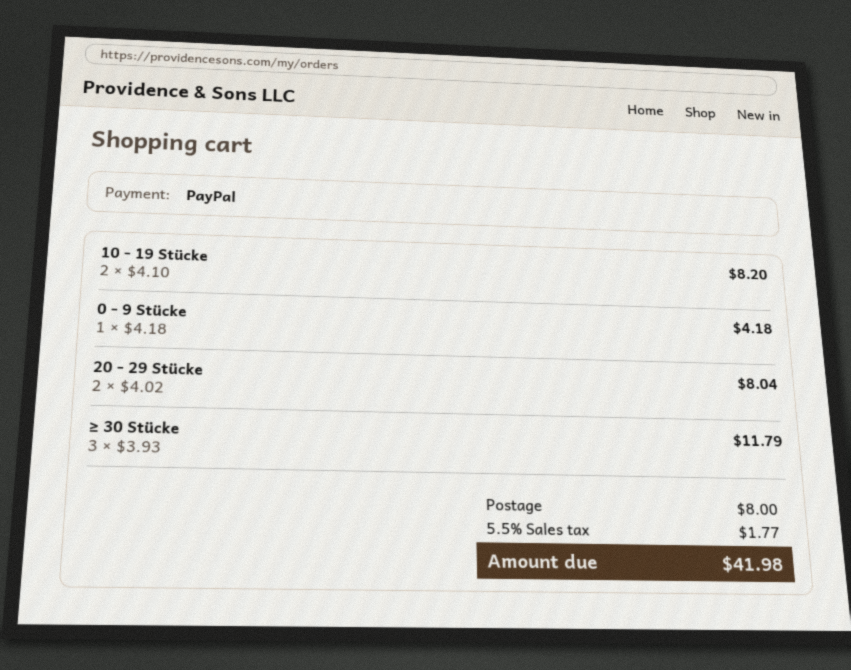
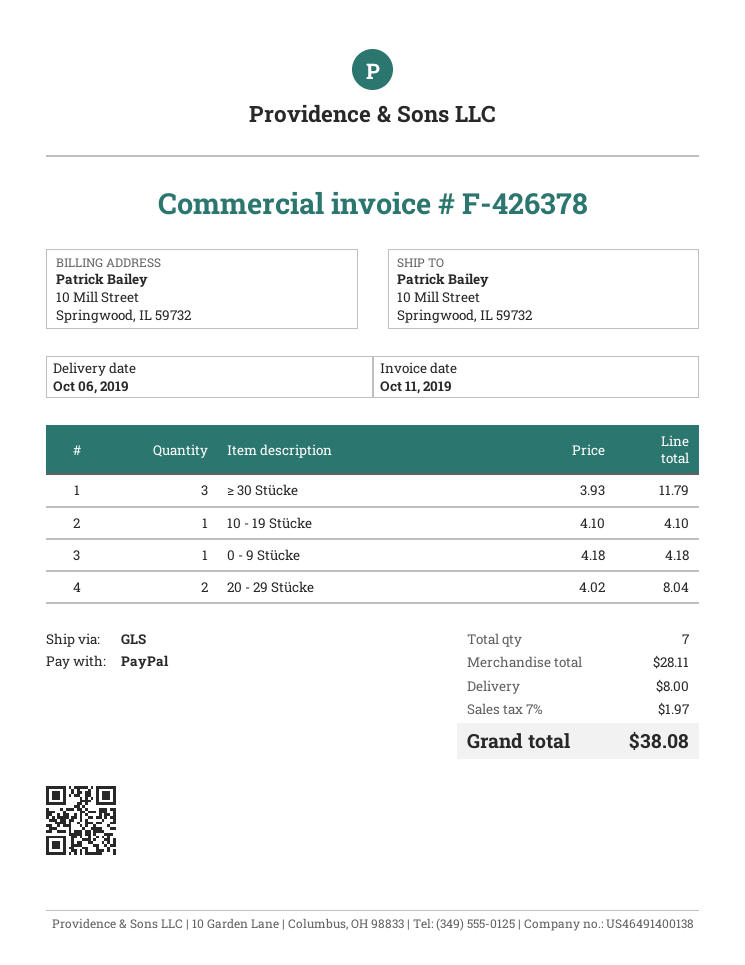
10 - 19 Stücke: 2 x 4.10 = 8.20 -> 1 x 4.10 = 4.10
tax: 5.5% = 1.77 -> 7% = 1.97
total: 41.98 -> 38.08

